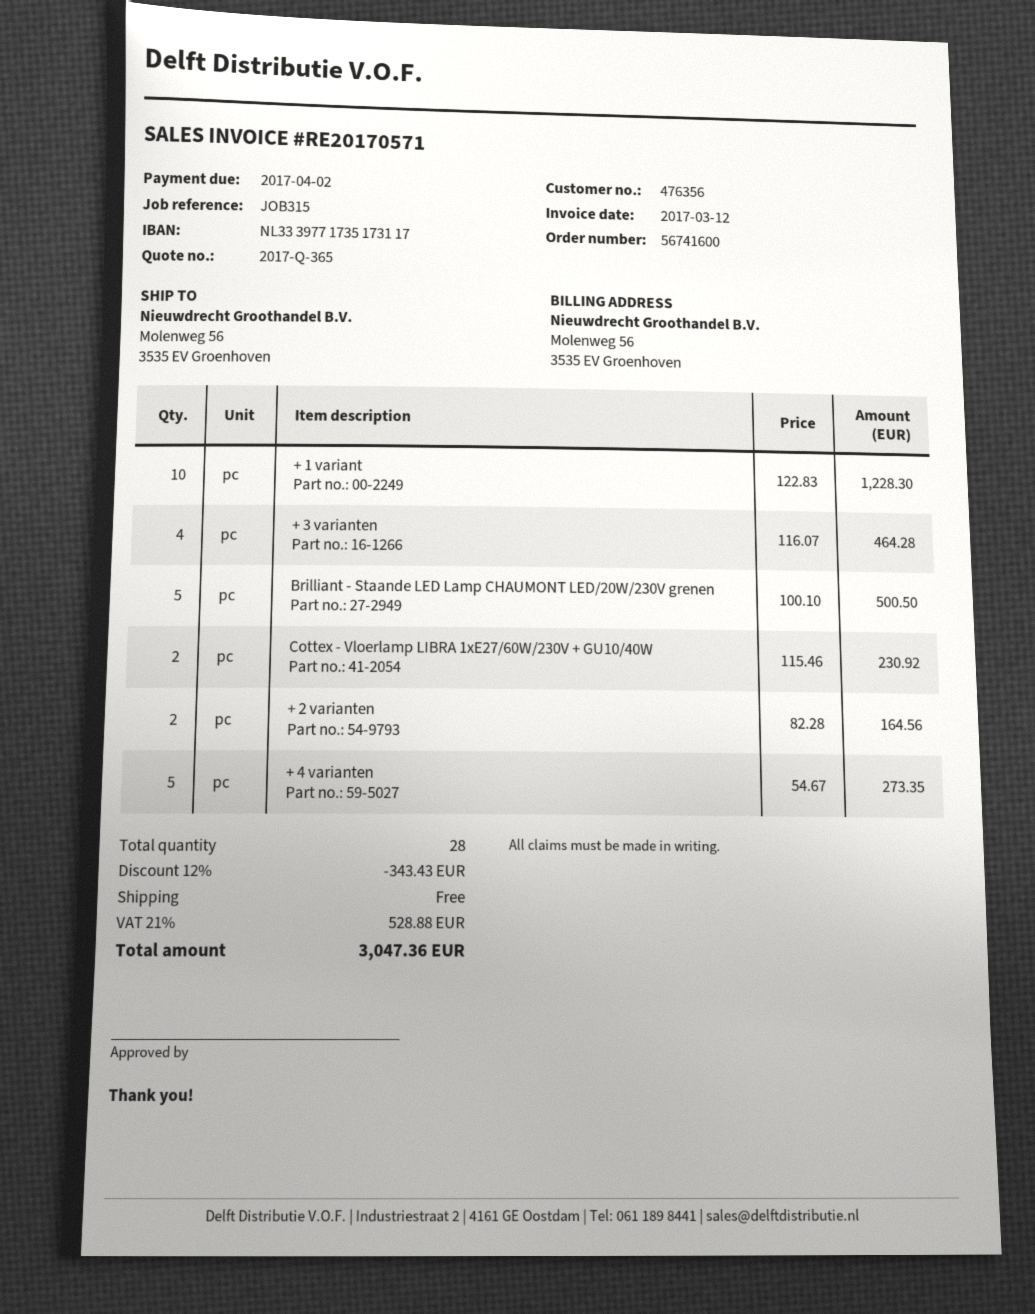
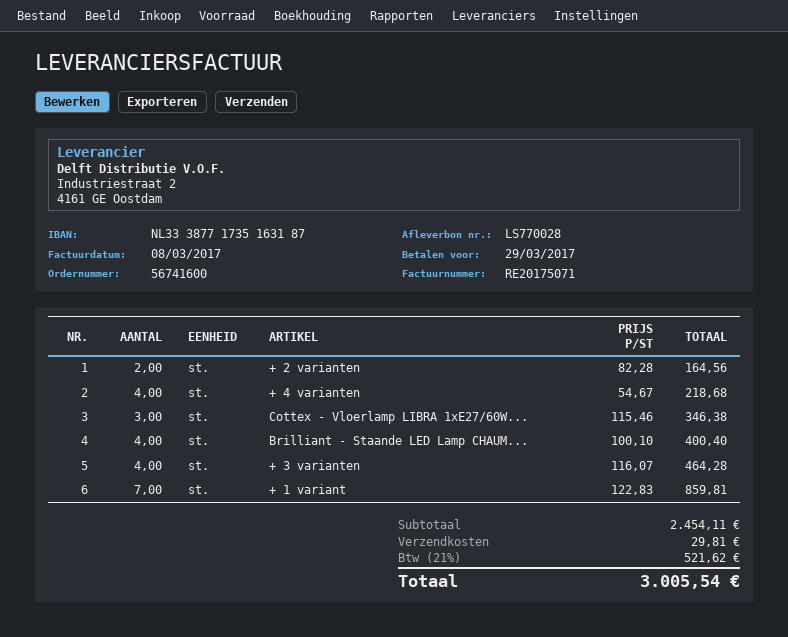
invoice number: RE20170571 -> RE20175071
invoice date: 2017-03-12 -> 2017-03-08
due date: 2017-04-02 -> 2017-03-29
bank account: NL3339771735173117 -> NL3338771735163187
+ 1 variant: 10 x 122.83 = 1228.30 -> 7 x 122.83 = 859.81
Brilliant - Staande LED Lamp CHAUMONT LED/20W/230V grenen: 5 x 100.10 = 500.50 -> 4 x 100.10 = 400.40
Cottex - Vloerlamp LIBRA 1xE27/60W/230V + GU10/40W: 2 x 115.46 = 230.92 -> 3 x 115.46 = 346.38
+ 4 varianten: 5 x 54.67 = 273.35 -> 4 x 54.67 = 218.68
discount: 12% = 343.43 -> none
shipping: 0.00 -> 29.81
tax: 21% = 528.88 -> 21% = 521.62
total: 3047.36 -> 3005.54

